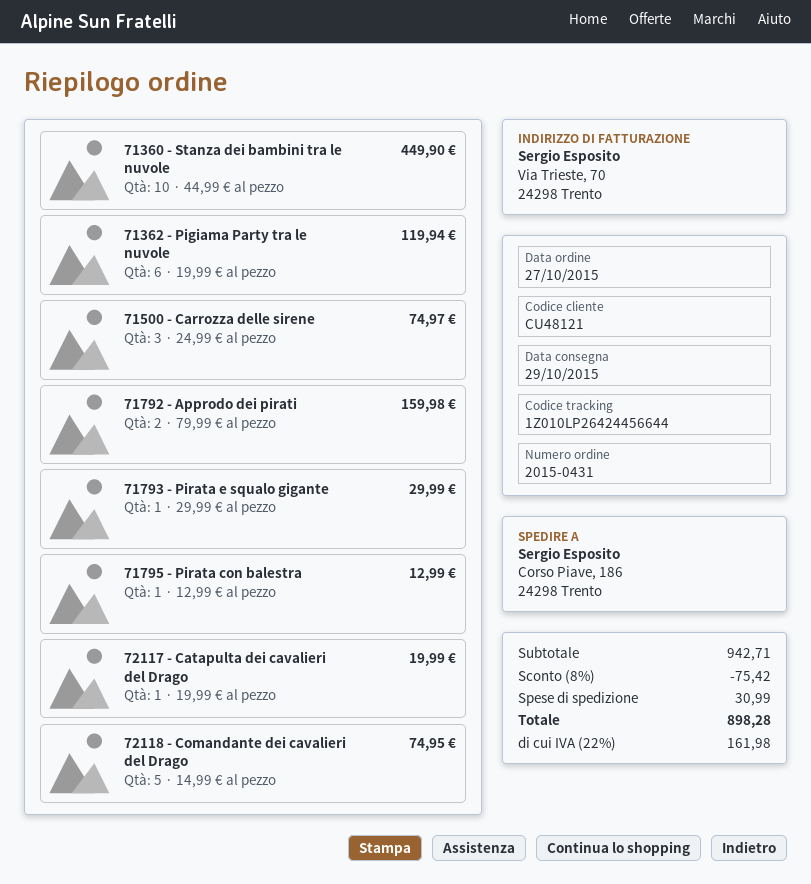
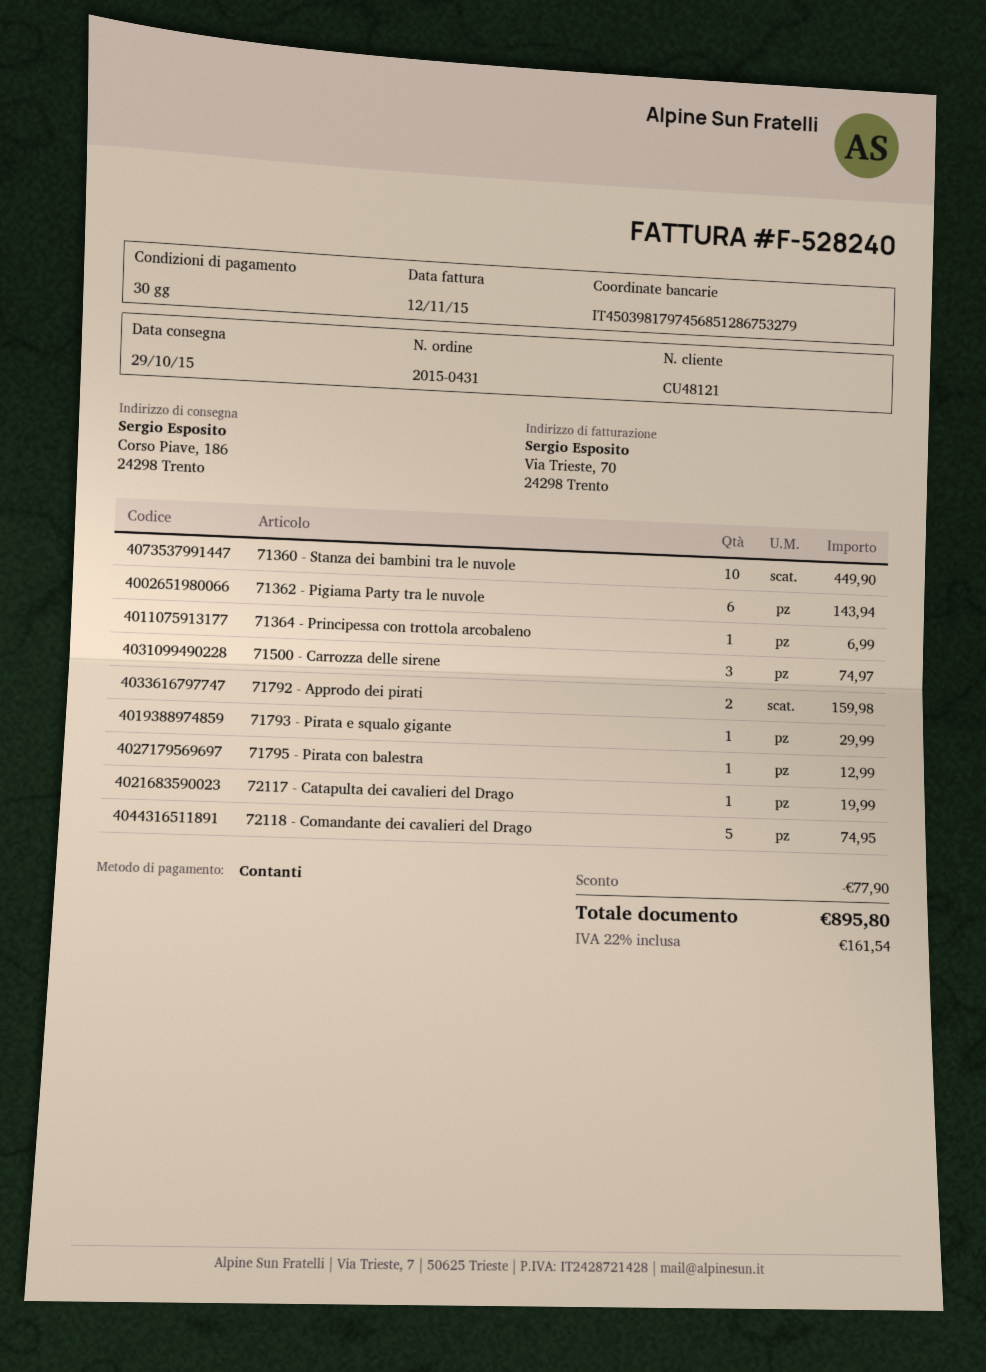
71362 - Pigiama Party tra le nuvole: 6 for 119.94 -> 6 for 143.94
71364 - Principessa con trottola arcobaleno: none -> 1 for 6.99
discount: 75.42 -> 77.90
shipping: 30.99 -> none
tax: 22% = 161.98 -> 22% = 161.54
total: 898.28 -> 895.80

